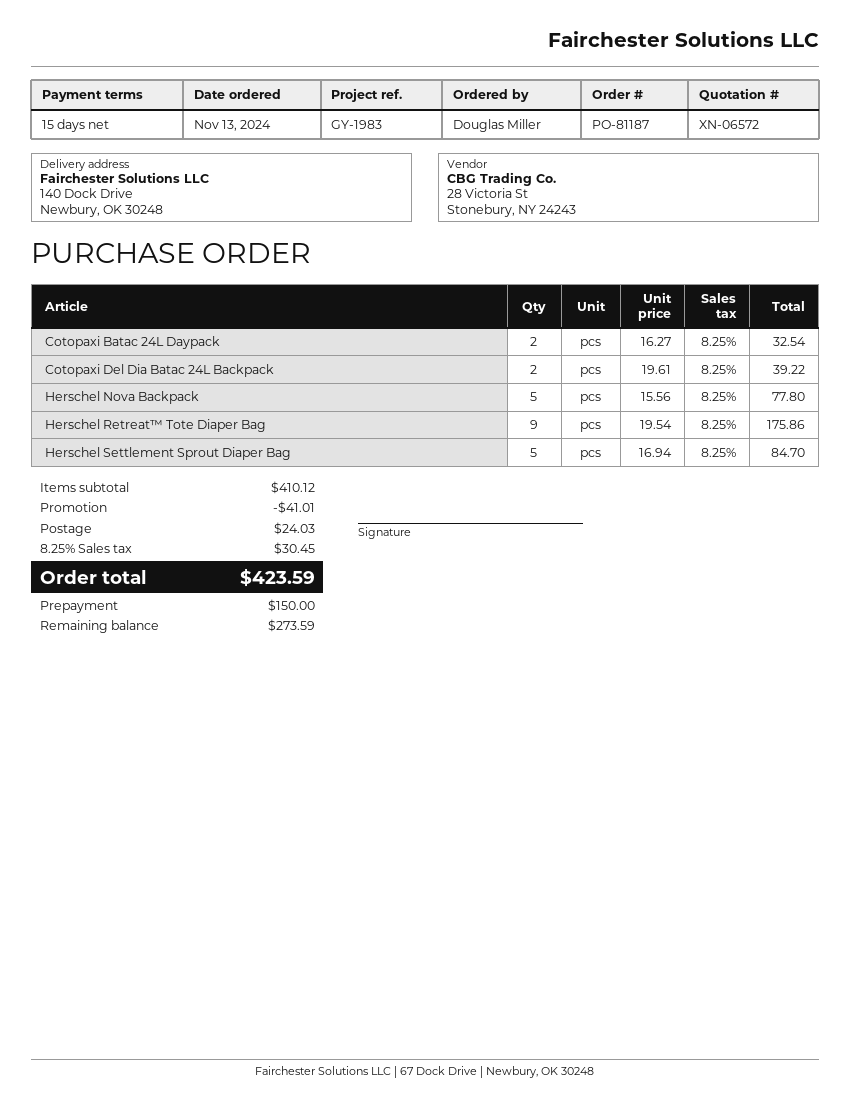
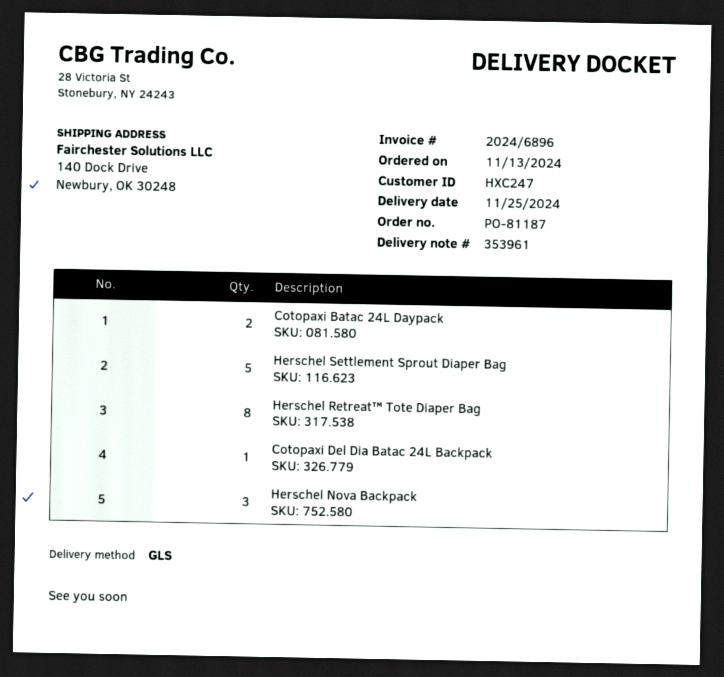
Cotopaxi Del Dia Batac 24L Backpack: 2 -> 1
Herschel Nova Backpack: 5 -> 3
Herschel Retreat™ Tote Diaper Bag: 9 -> 8

